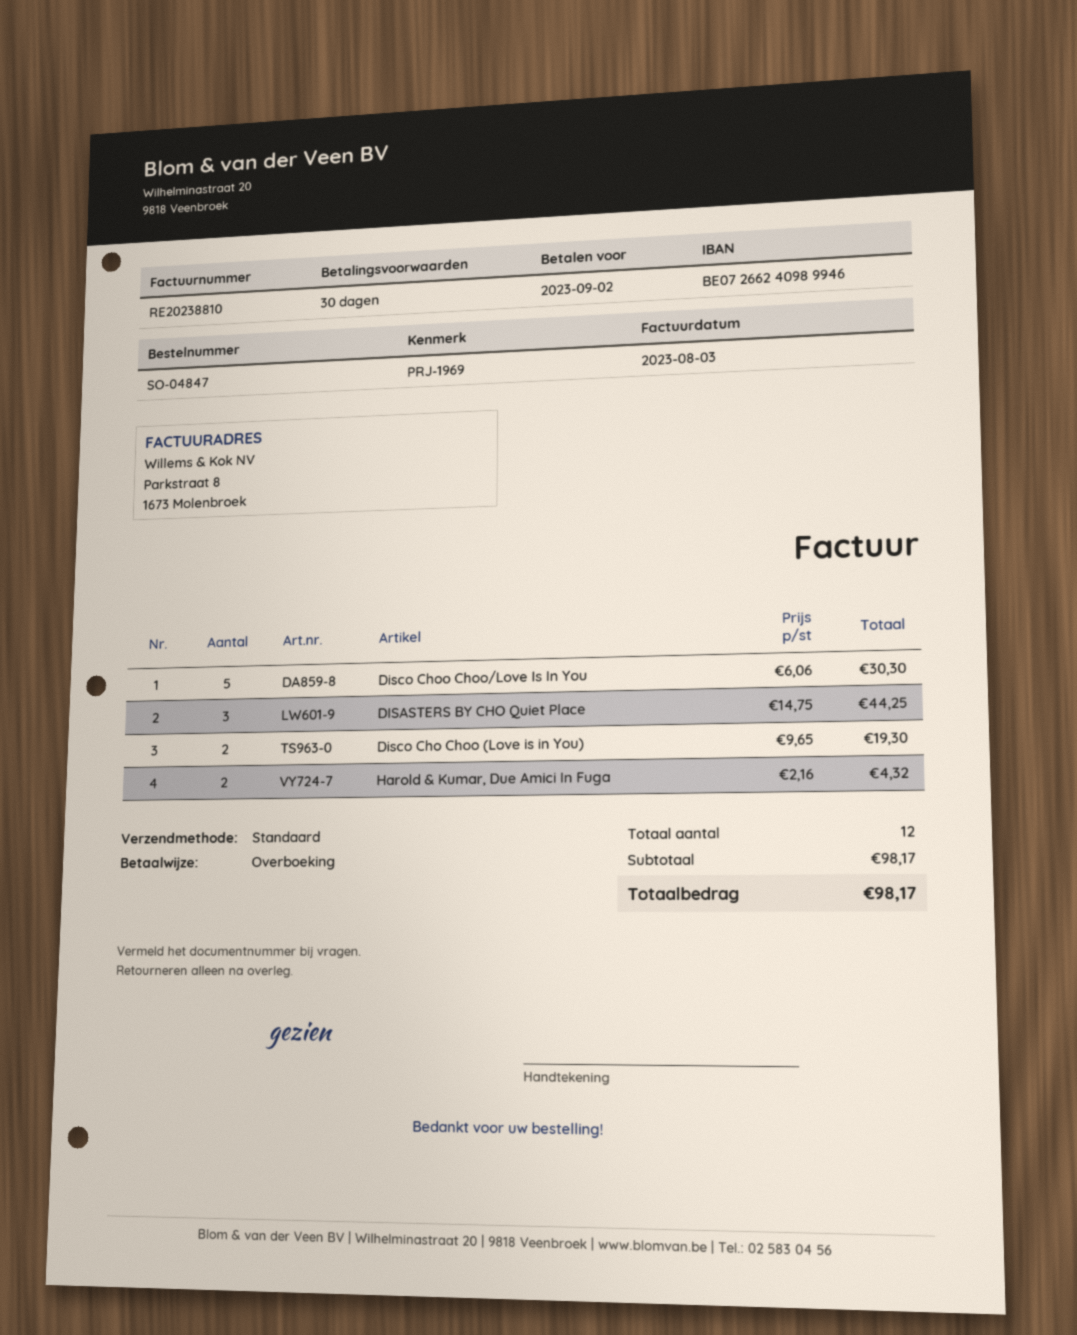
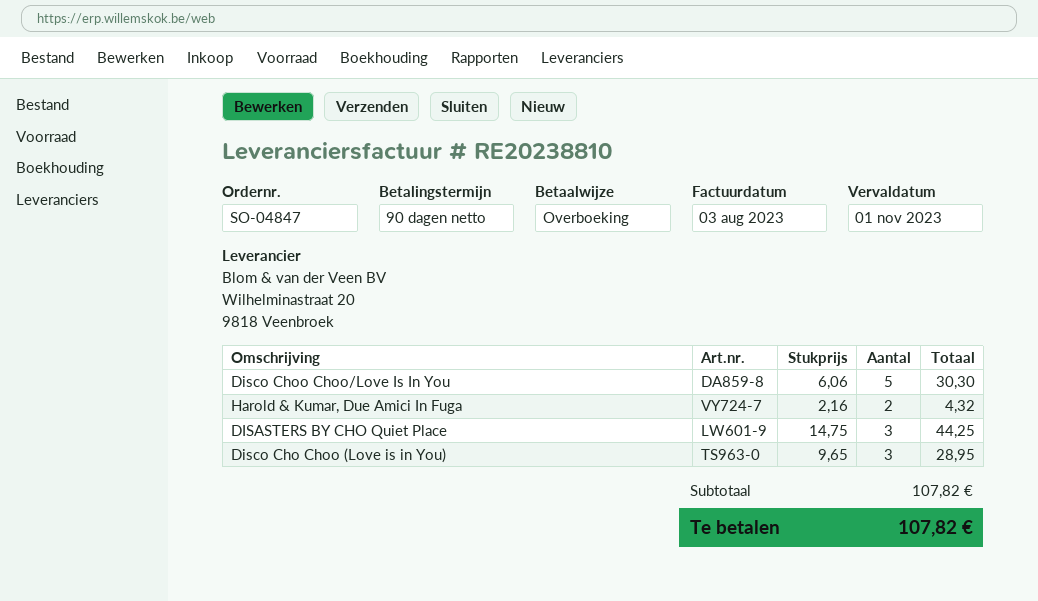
payment terms: 30 days -> 90 days
due date: 2023-09-02 -> 2023-11-01
Disco Cho Choo (Love is in You): 2 x 9.65 = 19.30 -> 3 x 9.65 = 28.95
subtotal: 98.17 -> 107.82
total: 98.17 -> 107.82

